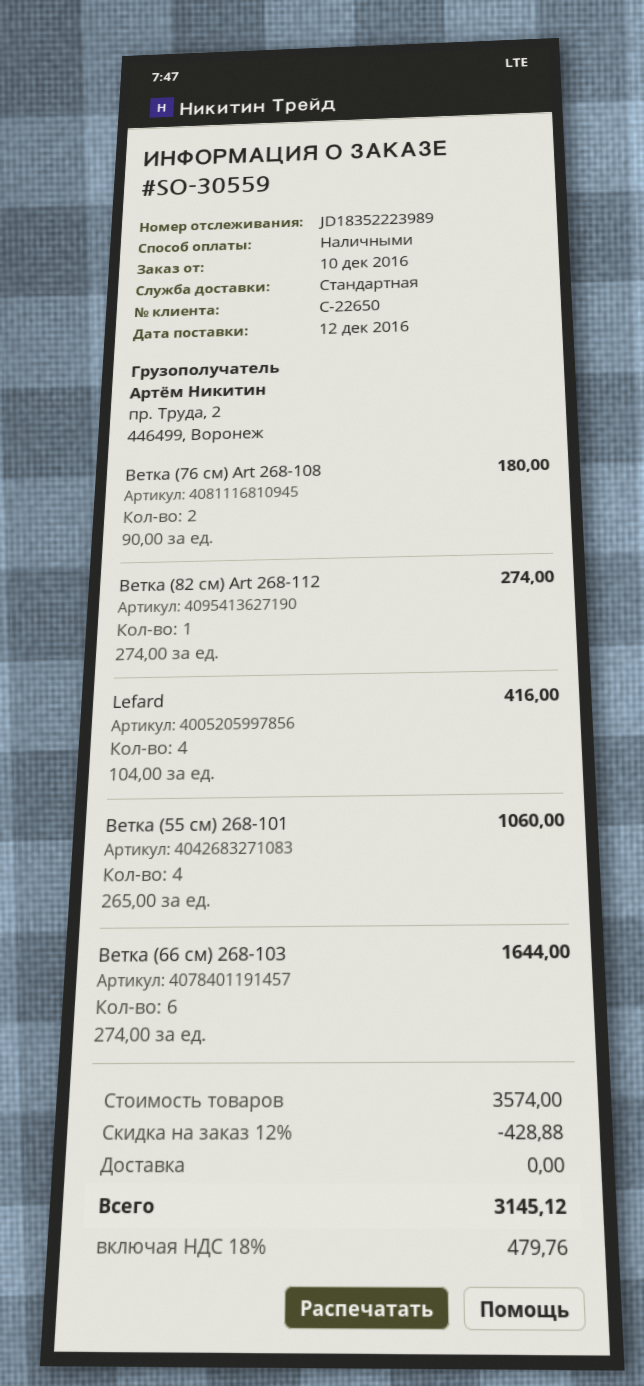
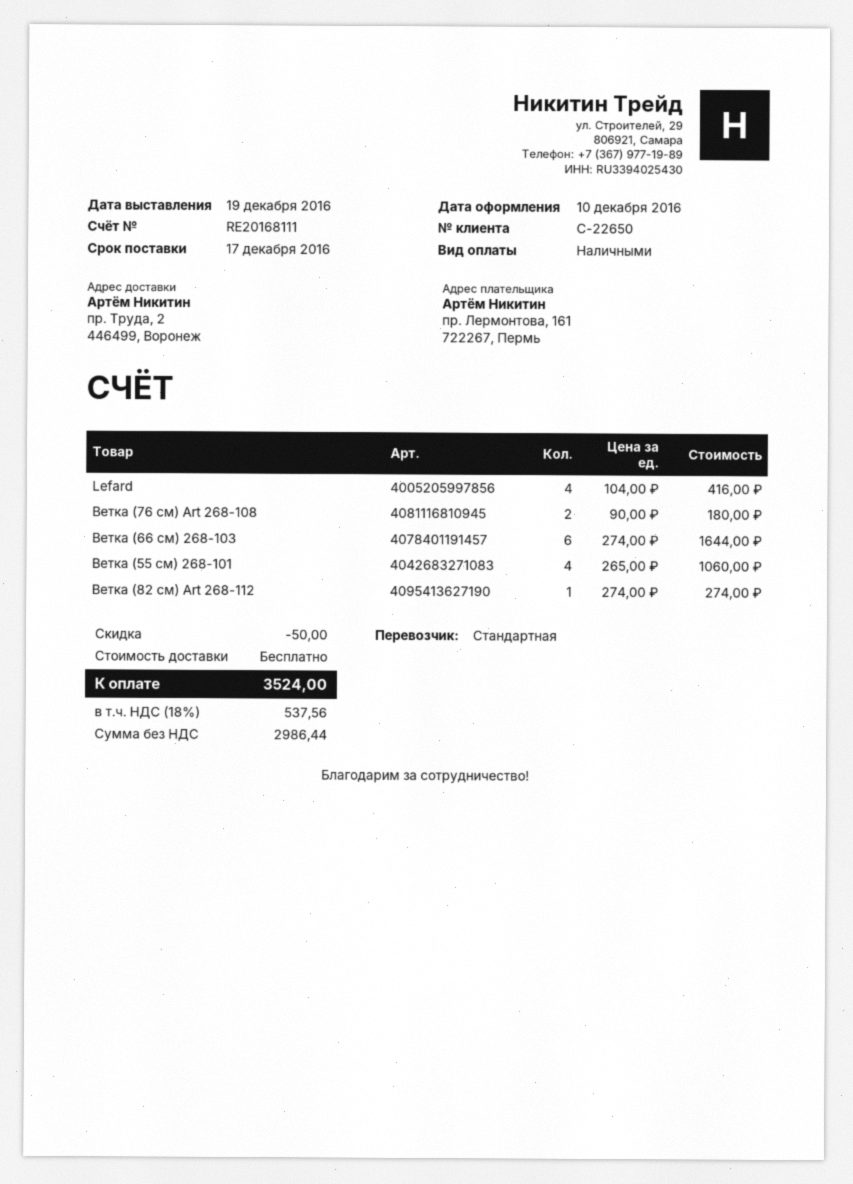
delivery date: 2016-12-12 -> 2016-12-17
discount: 428.88 -> 50.00
tax: 18% = 479.76 -> 18% = 537.56
total: 3145.12 -> 3524.00

